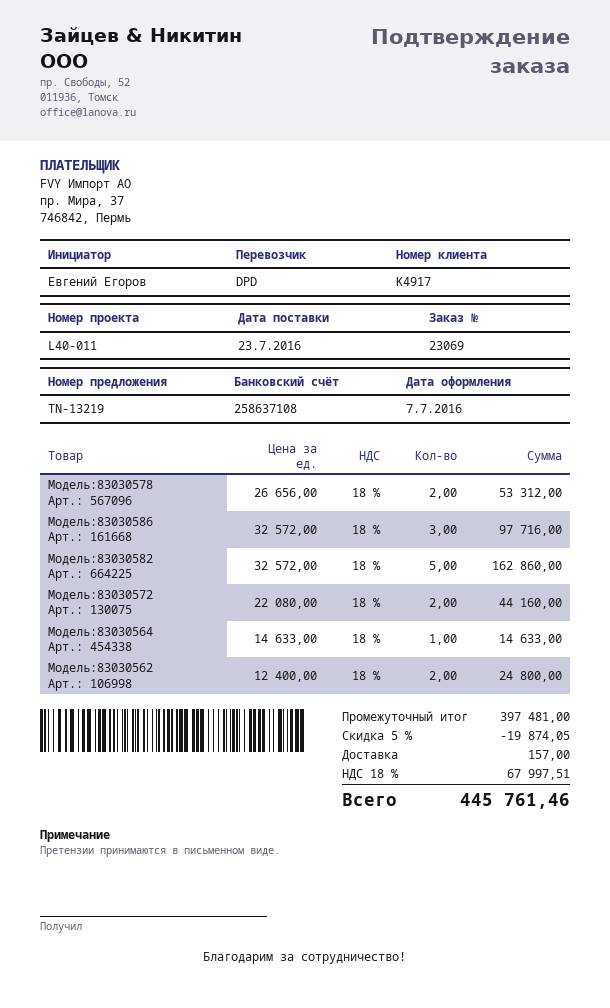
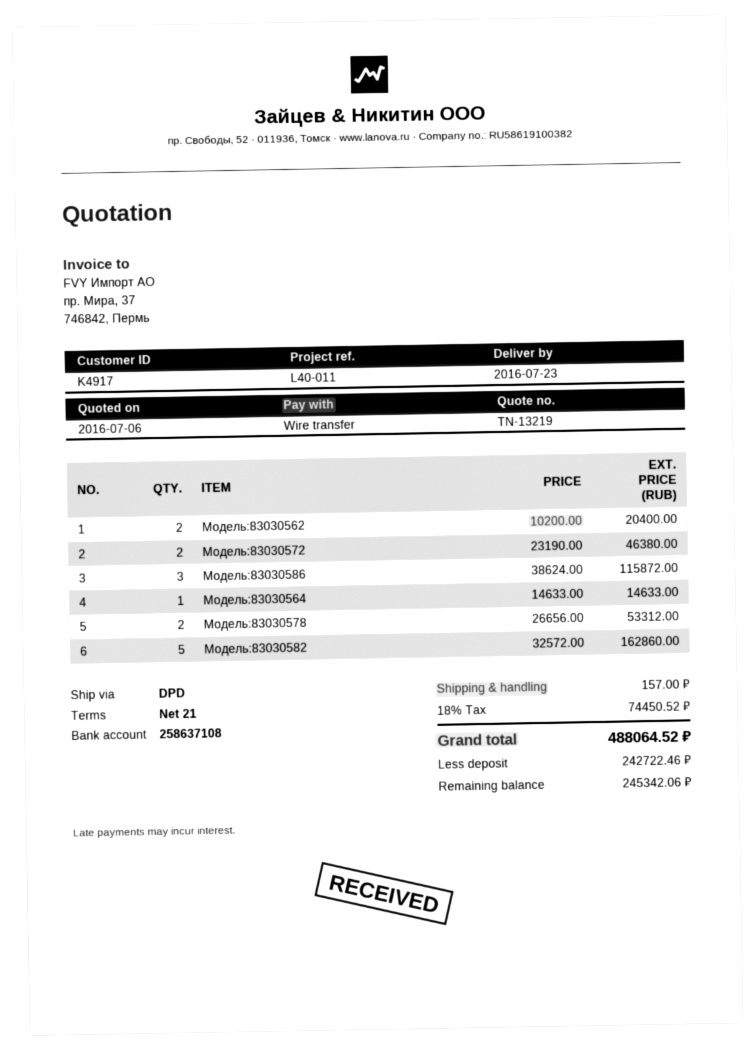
Модель:83030586: 3 x 32572.00 = 97716.00 -> 3 x 38624.00 = 115872.00
Модель:83030572: 2 x 22080.00 = 44160.00 -> 2 x 23190.00 = 46380.00
Модель:83030562: 2 x 12400.00 = 24800.00 -> 2 x 10200.00 = 20400.00
discount: 5% = 19874.05 -> none
tax: 18% = 67997.51 -> 18% = 74450.52
total: 445761.46 -> 488064.52

